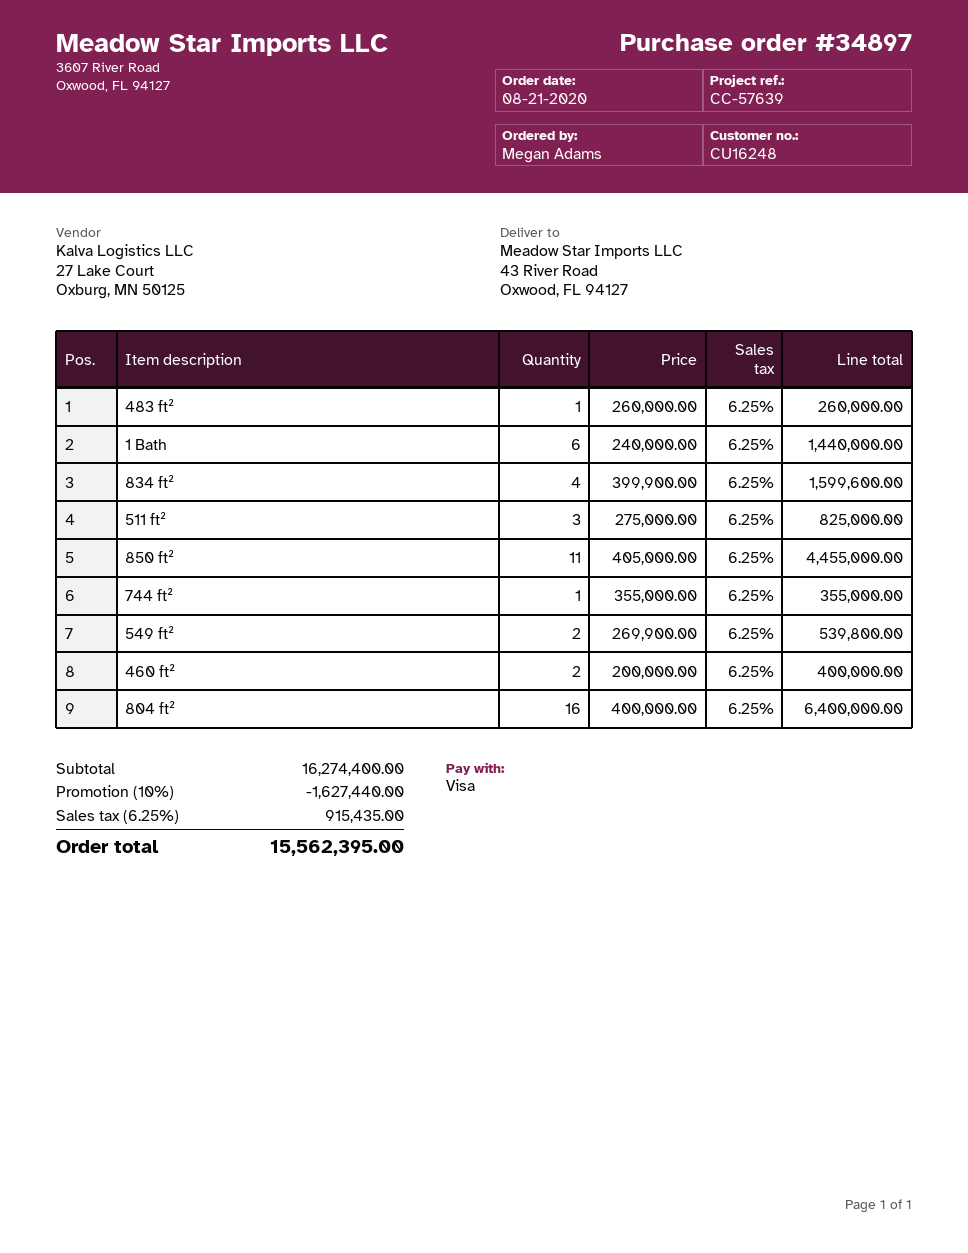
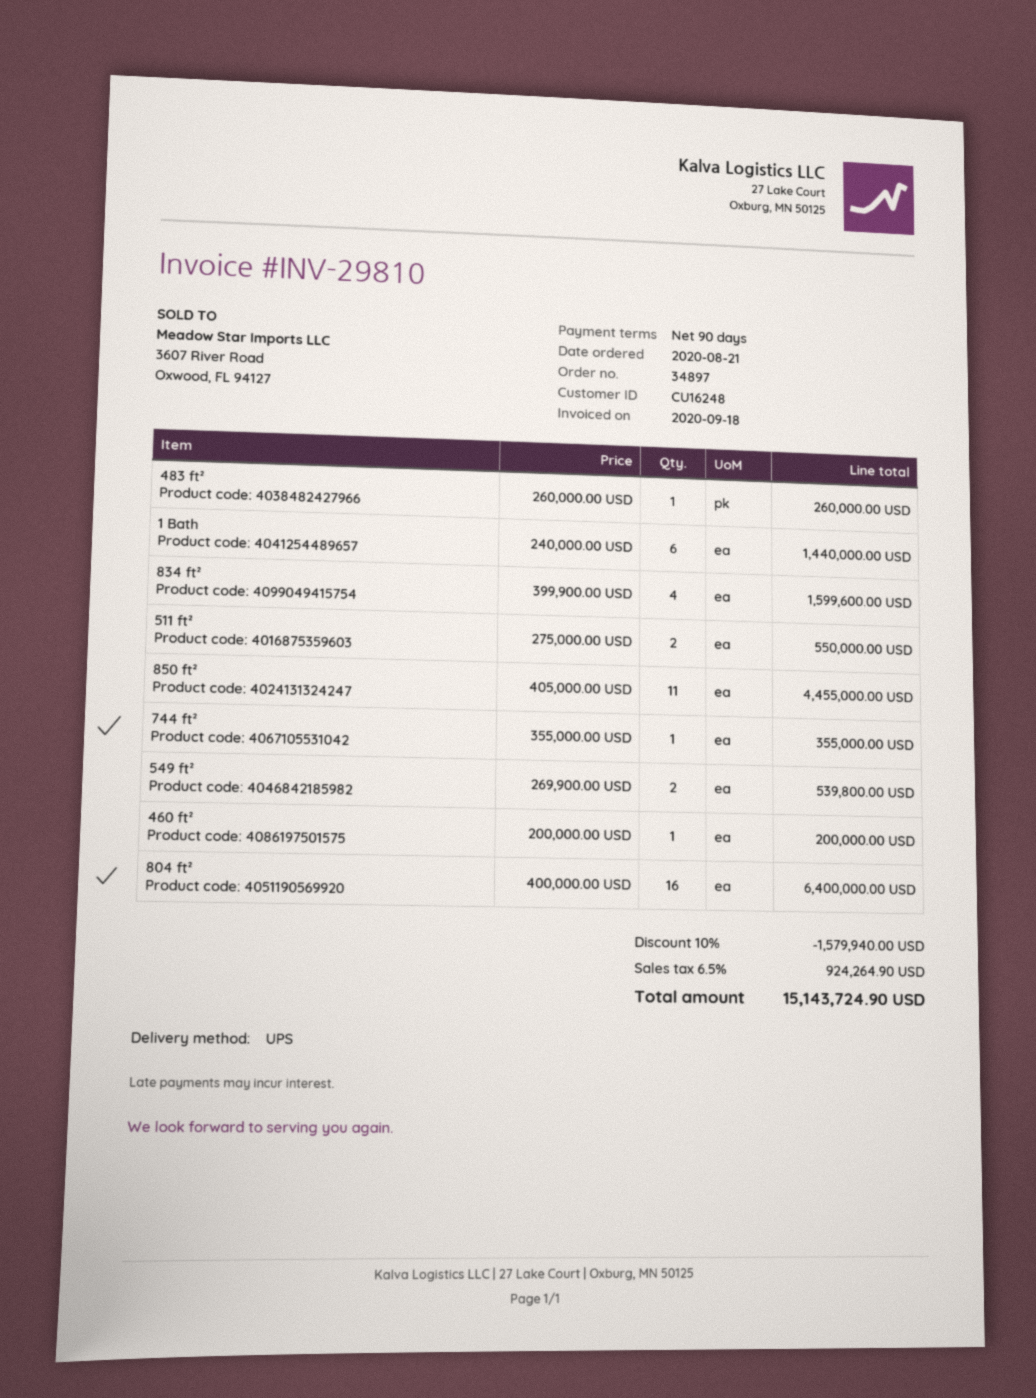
511 ft²: 3 x 275000.00 = 825000.00 -> 2 x 275000.00 = 550000.00
460 ft²: 2 x 200000.00 = 400000.00 -> 1 x 200000.00 = 200000.00
discount: 10% = 1627440.00 -> 10% = 1579940.00
tax: 6.25% = 915435.00 -> 6.5% = 924264.90
total: 15562395.00 -> 15143724.90

